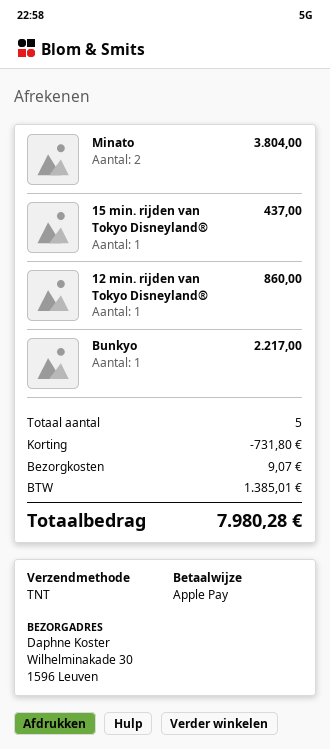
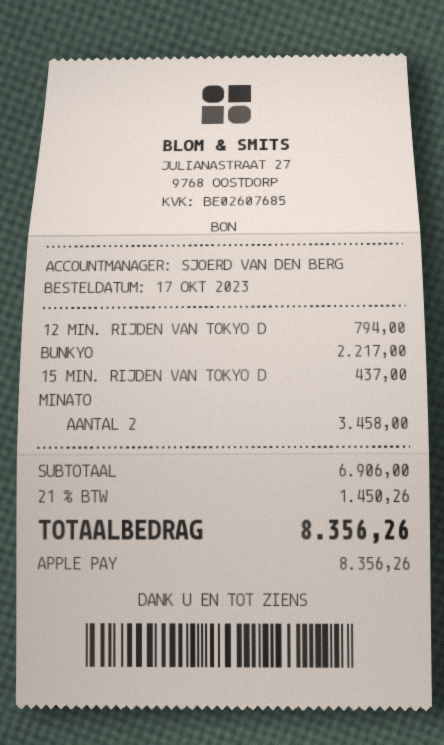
Minato: 2 for 3804.00 -> 2 for 3458.00
12 min. rijden van Tokyo Disneyland®: 1 for 860.00 -> 1 for 794.00
discount: 731.80 -> none
shipping: 9.07 -> none
tax: 1385.01 -> 1450.26
total: 7980.28 -> 8356.26

